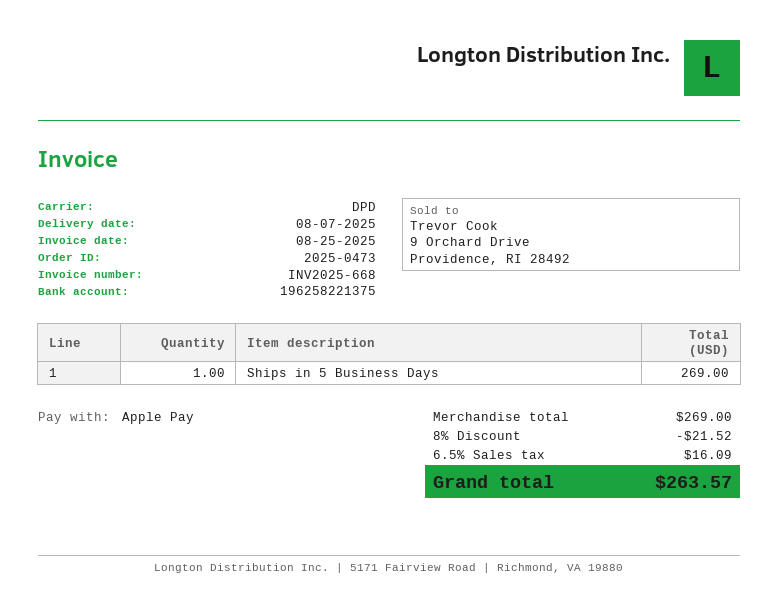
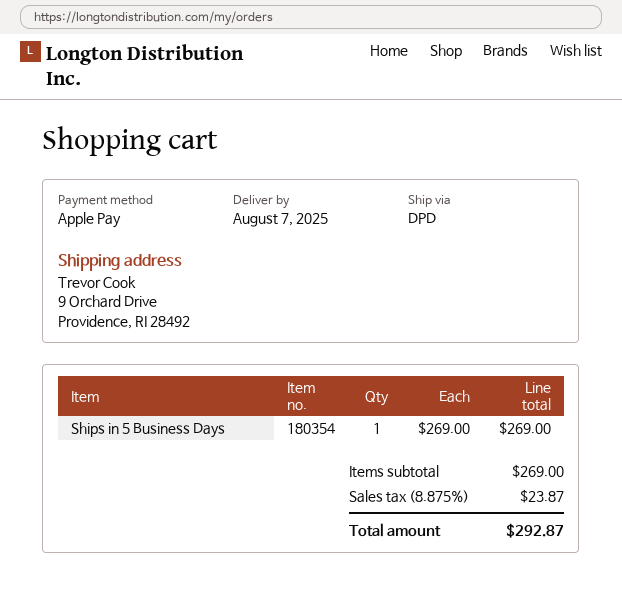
discount: 8% = 21.52 -> none
tax: 6.5% = 16.09 -> 8.875% = 23.87
total: 263.57 -> 292.87

